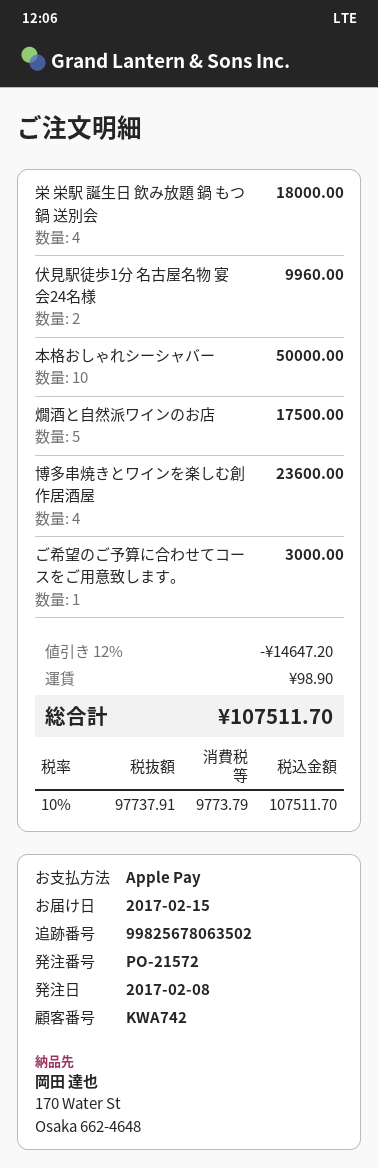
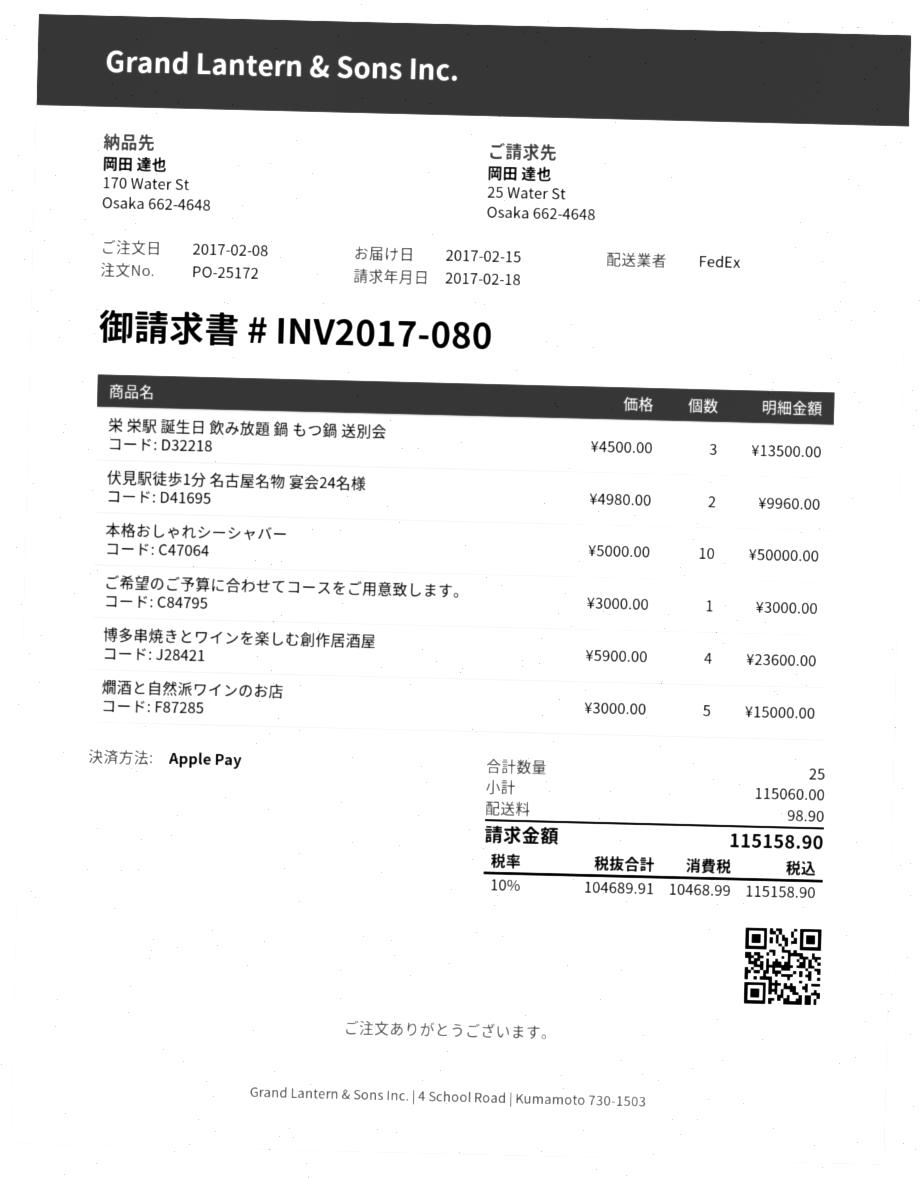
order number: PO-21572 -> PO-25172
栄 栄駅 誕生日 飲み放題 鍋 もつ鍋 送別会: 4 for 18000.00 -> 3 for 13500.00
燗酒と自然派ワインのお店: 5 for 17500.00 -> 5 for 15000.00
discount: 12% = 14647.20 -> none
net: 97737.91 -> 104689.91
tax: 10% = 9773.79 -> 10% = 10468.99
total: 107511.70 -> 115158.90

